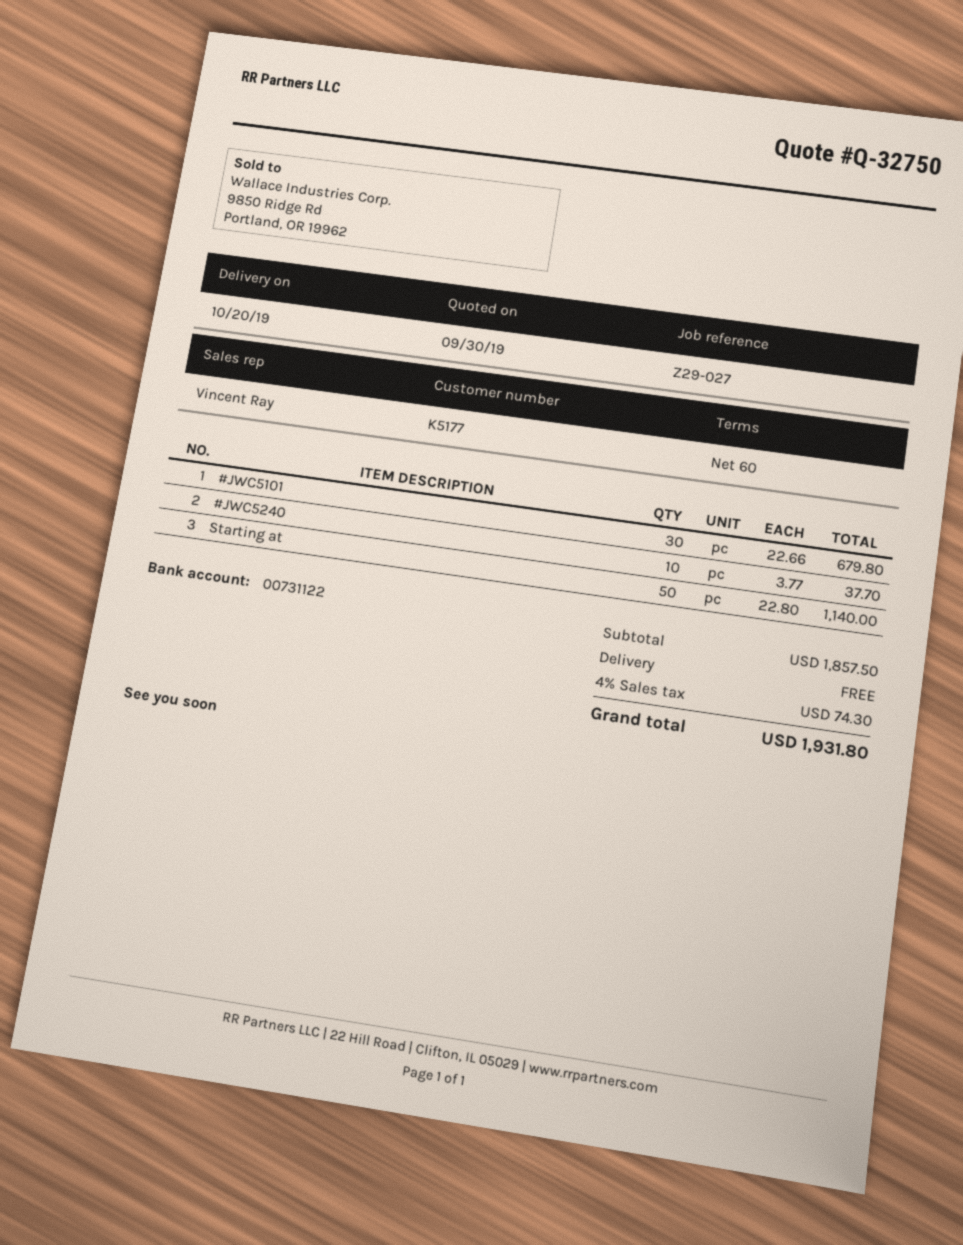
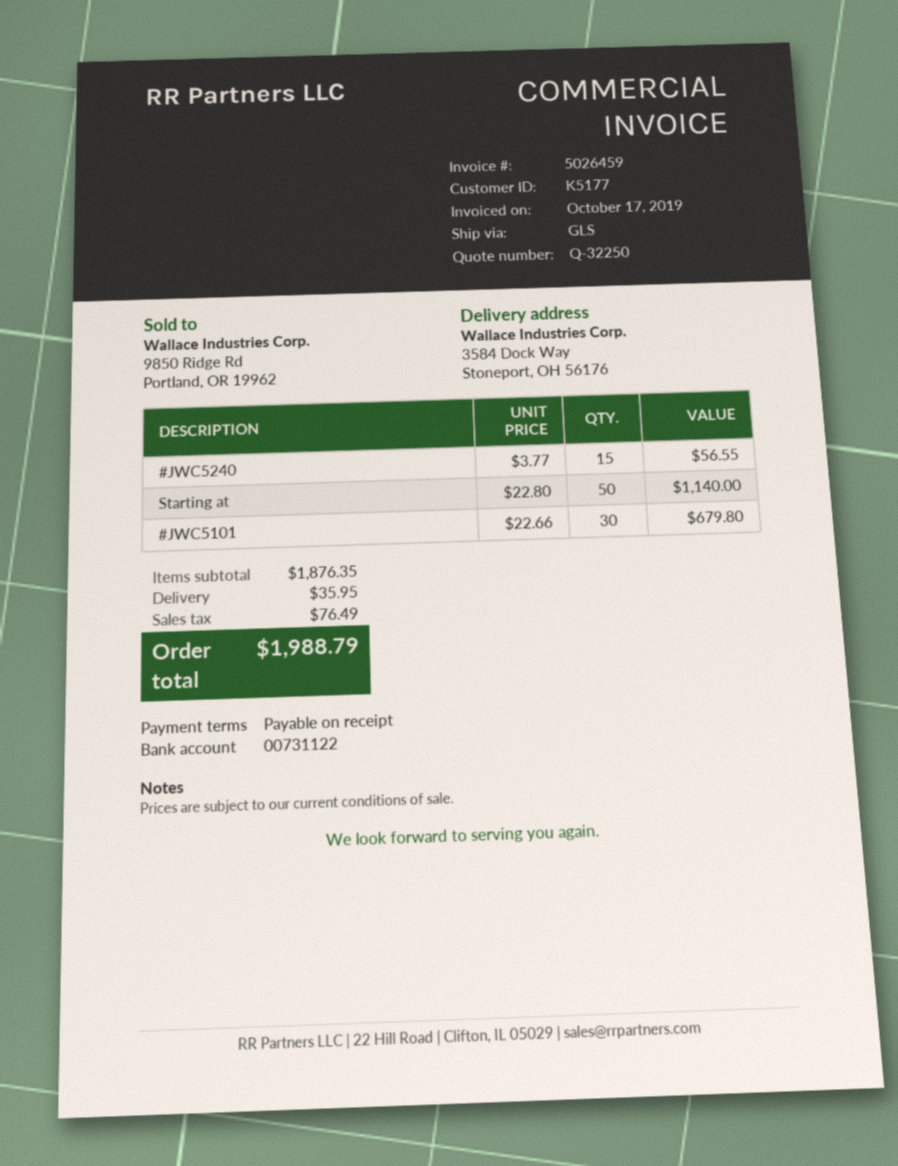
quote number: Q-32750 -> Q-32250
payment terms: 60 days -> on receipt
#JWC5240: 10 x 3.77 = 37.70 -> 15 x 3.77 = 56.55
subtotal: 1857.50 -> 1876.35
shipping: 0.00 -> 35.95
tax: 74.30 -> 76.49
total: 1931.80 -> 1988.79

